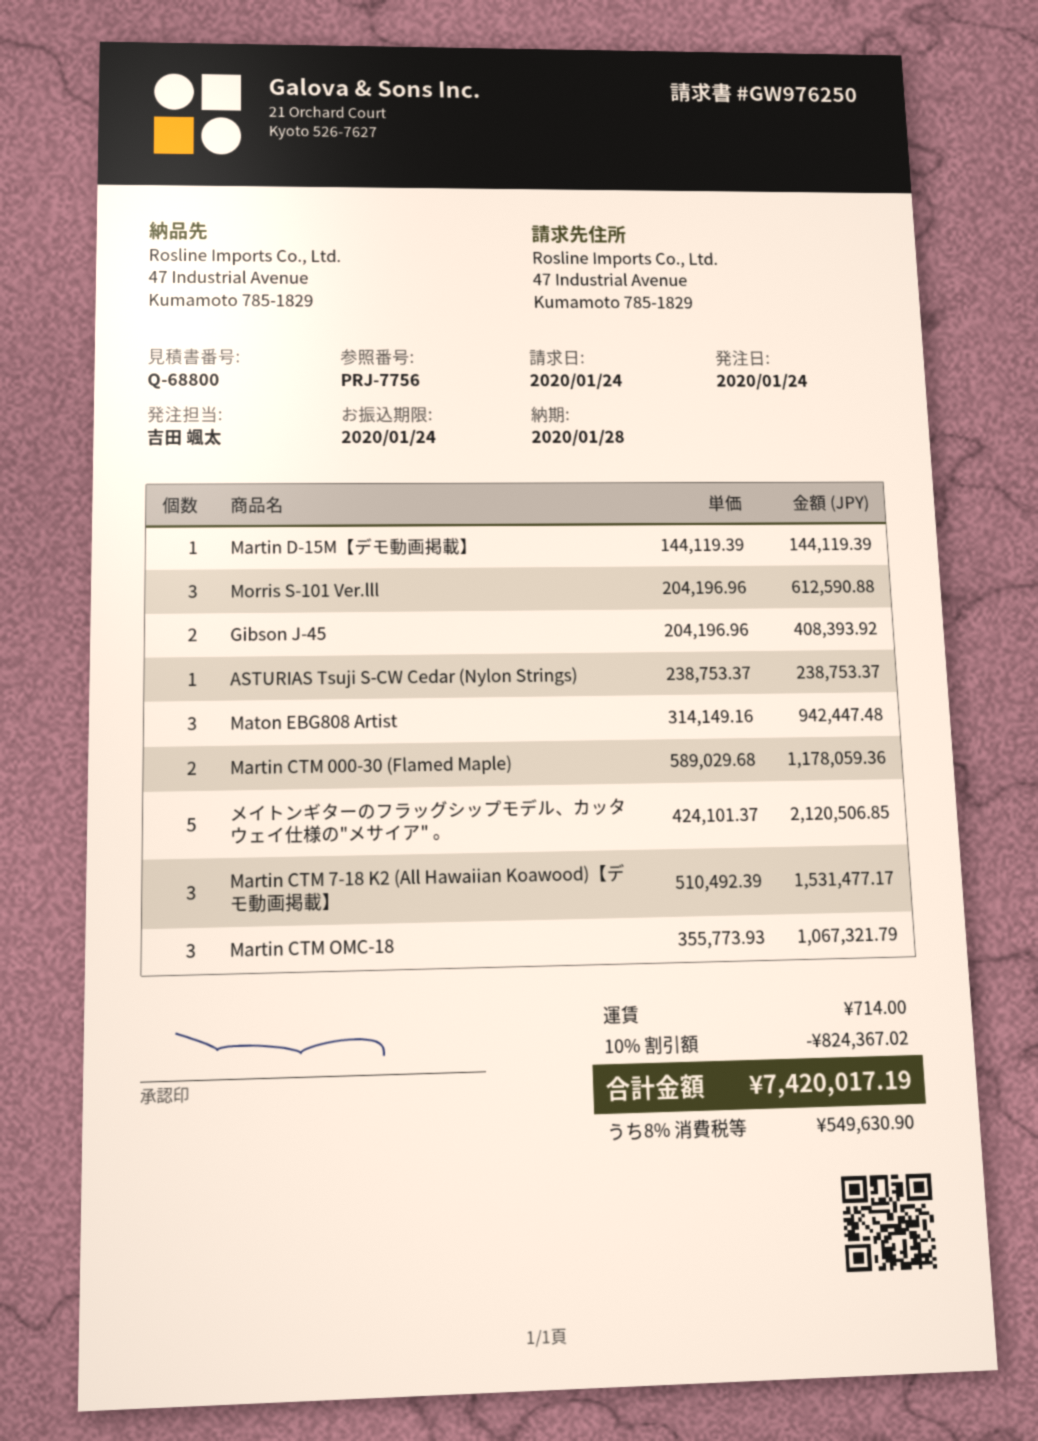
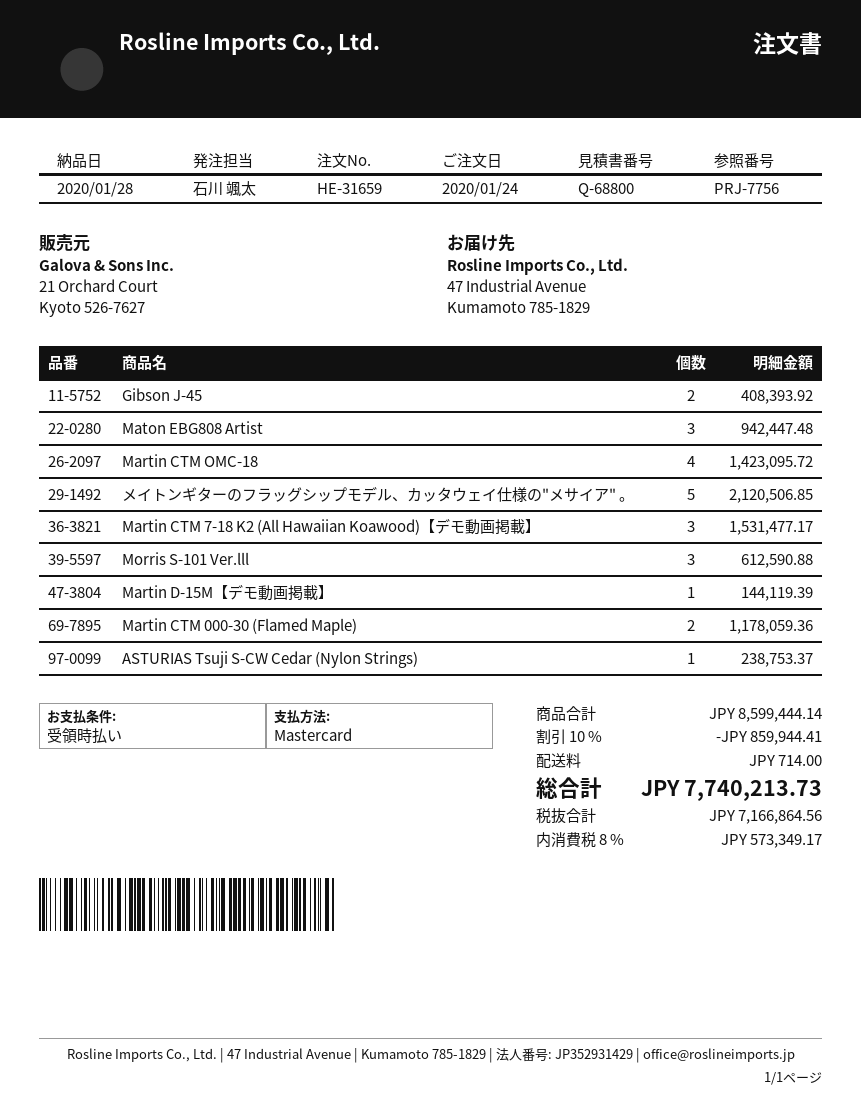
ordered by: 吉田 颯太 -> 石川 颯太
Martin CTM OMC-18: 3 for 1067321.79 -> 4 for 1423095.72
discount: 10% = 824367.02 -> 10% = 859944.41
tax: 8% = 549630.90 -> 8% = 573349.17
total: 7420017.19 -> 7740213.73

